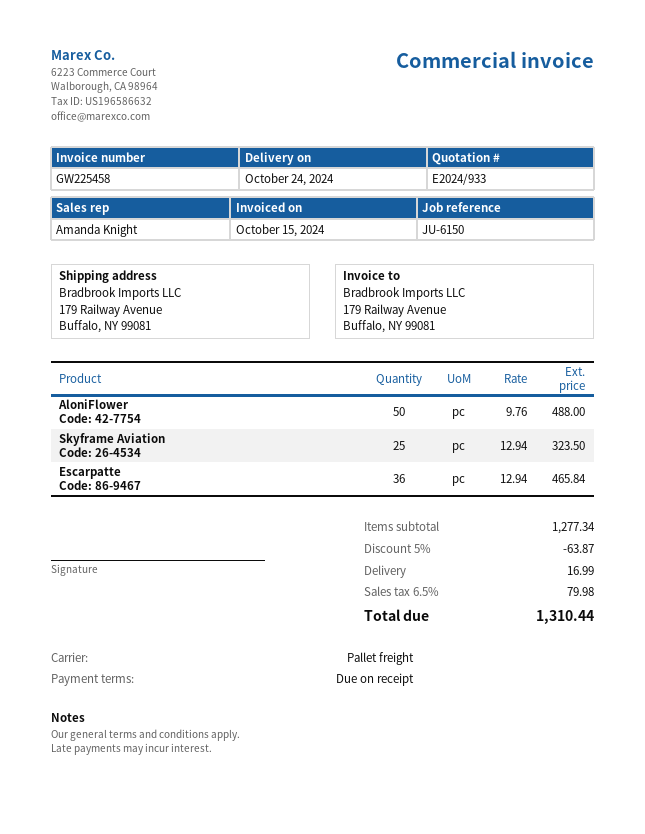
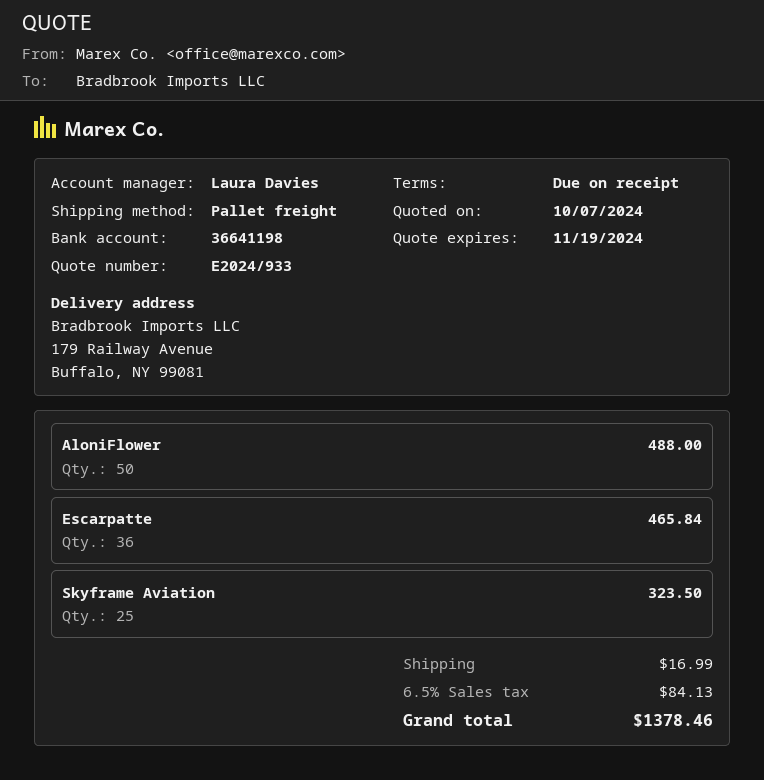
sales rep: Amanda Knight -> Laura Davies
discount: 5% = 63.87 -> none
tax: 6.5% = 79.98 -> 6.5% = 84.13
total: 1310.44 -> 1378.46

